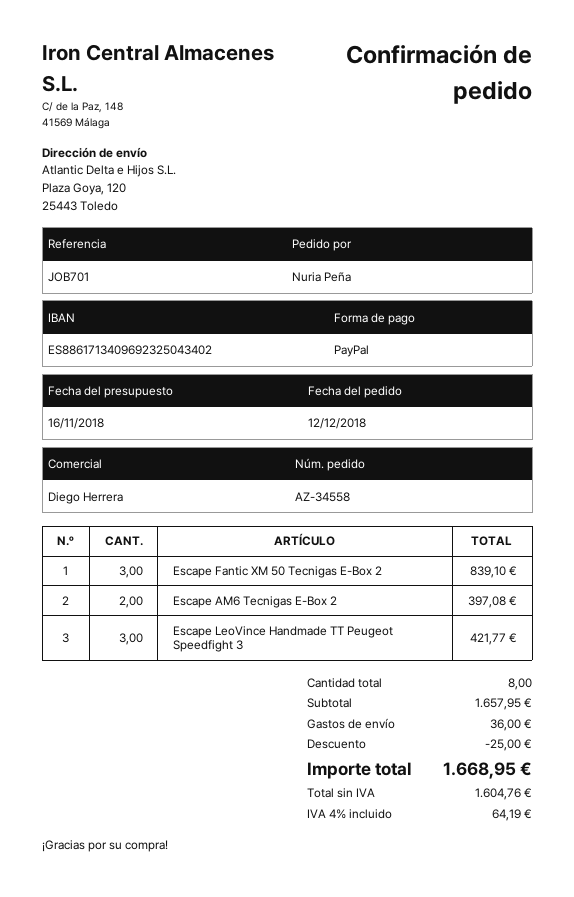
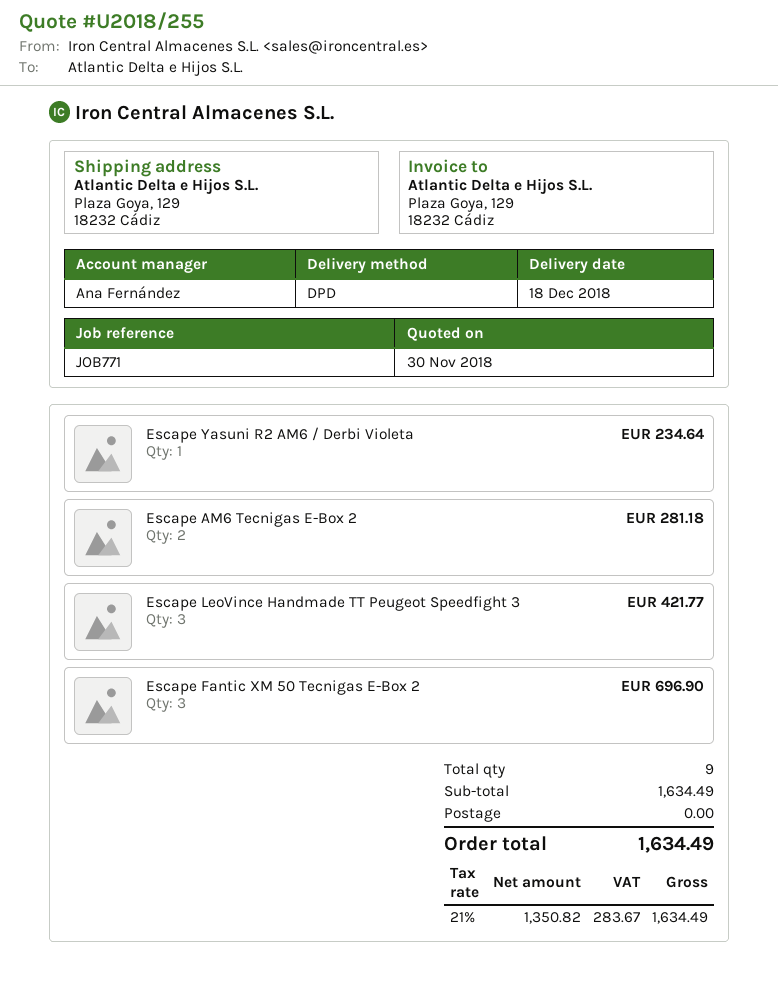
quote date: 2018-11-16 -> 2018-11-30
reference: JOB701 -> JOB771
sales rep: Diego Herrera -> Ana Fernández
ship to: Plaza Goya, 120, 25443 Toledo -> Plaza Goya, 129, 18232 Cádiz
Escape Fantic XM 50 Tecnigas E-Box 2: 3 for 839.10 -> 3 for 696.90
Escape AM6 Tecnigas E-Box 2: 2 for 397.08 -> 2 for 281.18
Escape Yasuni R2 AM6 / Derbi Violeta: none -> 1 for 234.64
total quantity: 8 -> 9
subtotal: 1657.95 -> 1634.49
discount: 25.00 -> none
shipping: 36.00 -> 0.00
net: 1604.76 -> 1350.82
tax: 4% = 64.19 -> 21% = 283.67
total: 1668.95 -> 1634.49

